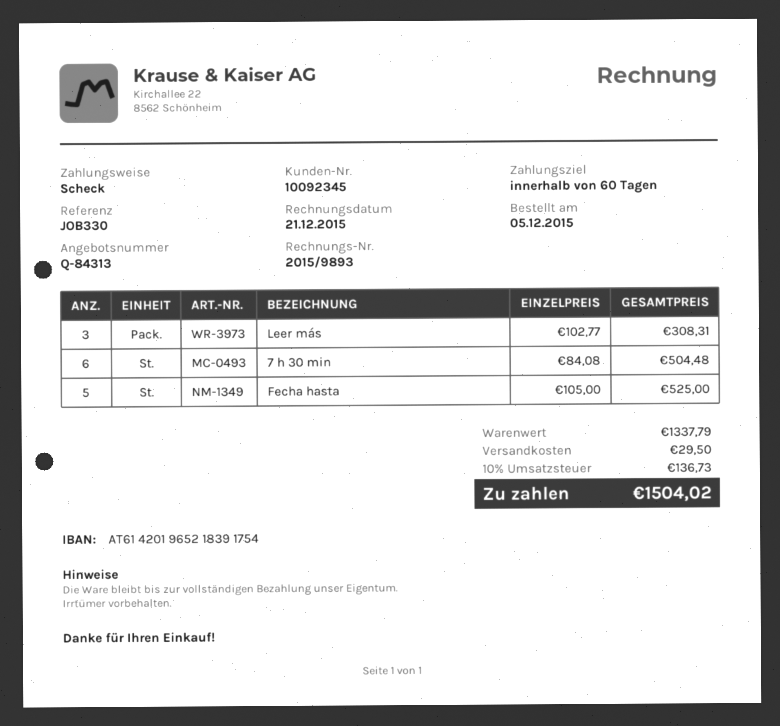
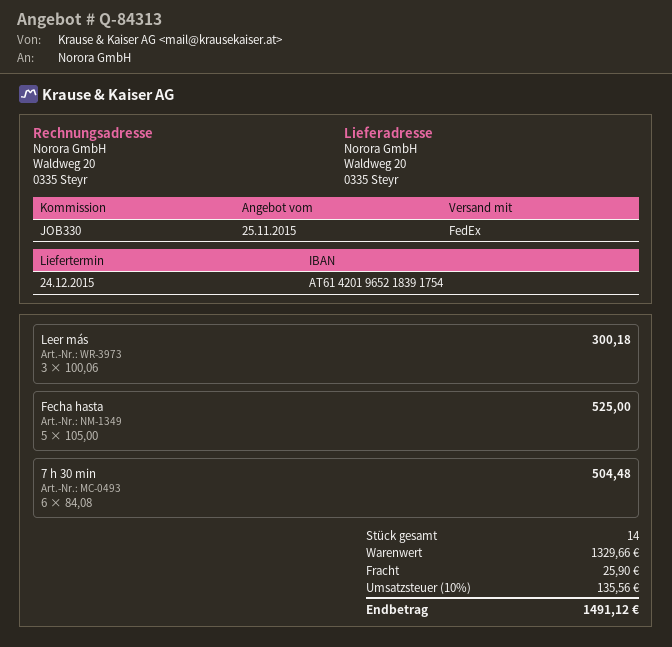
Leer más: 3 x 102.77 = 308.31 -> 3 x 100.06 = 300.18
subtotal: 1337.79 -> 1329.66
shipping: 29.50 -> 25.90
tax: 10% = 136.73 -> 10% = 135.56
total: 1504.02 -> 1491.12

